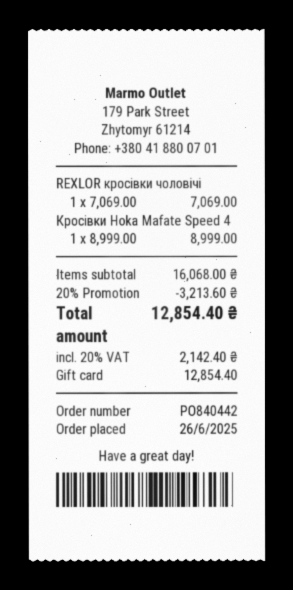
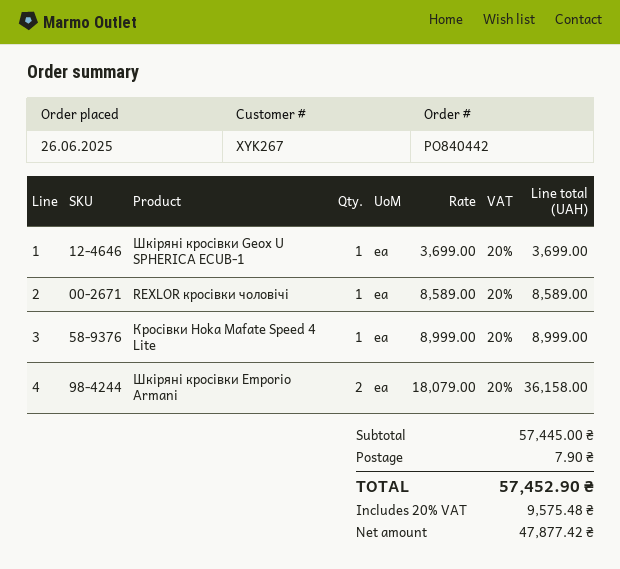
REXLOR кросівки чоловічі: 1 x 7069.00 = 7069.00 -> 1 x 8589.00 = 8589.00
Шкіряні кросівки Geox U SPHERICA ECUB-1: none -> 1 x 3699.00 = 3699.00
Шкіряні кросівки Emporio Armani: none -> 2 x 18079.00 = 36158.00
subtotal: 16068.00 -> 57445.00
discount: 20% = 3213.60 -> none
shipping: none -> 7.90
tax: 20% = 2142.40 -> 20% = 9575.48
total: 12854.40 -> 57452.90

